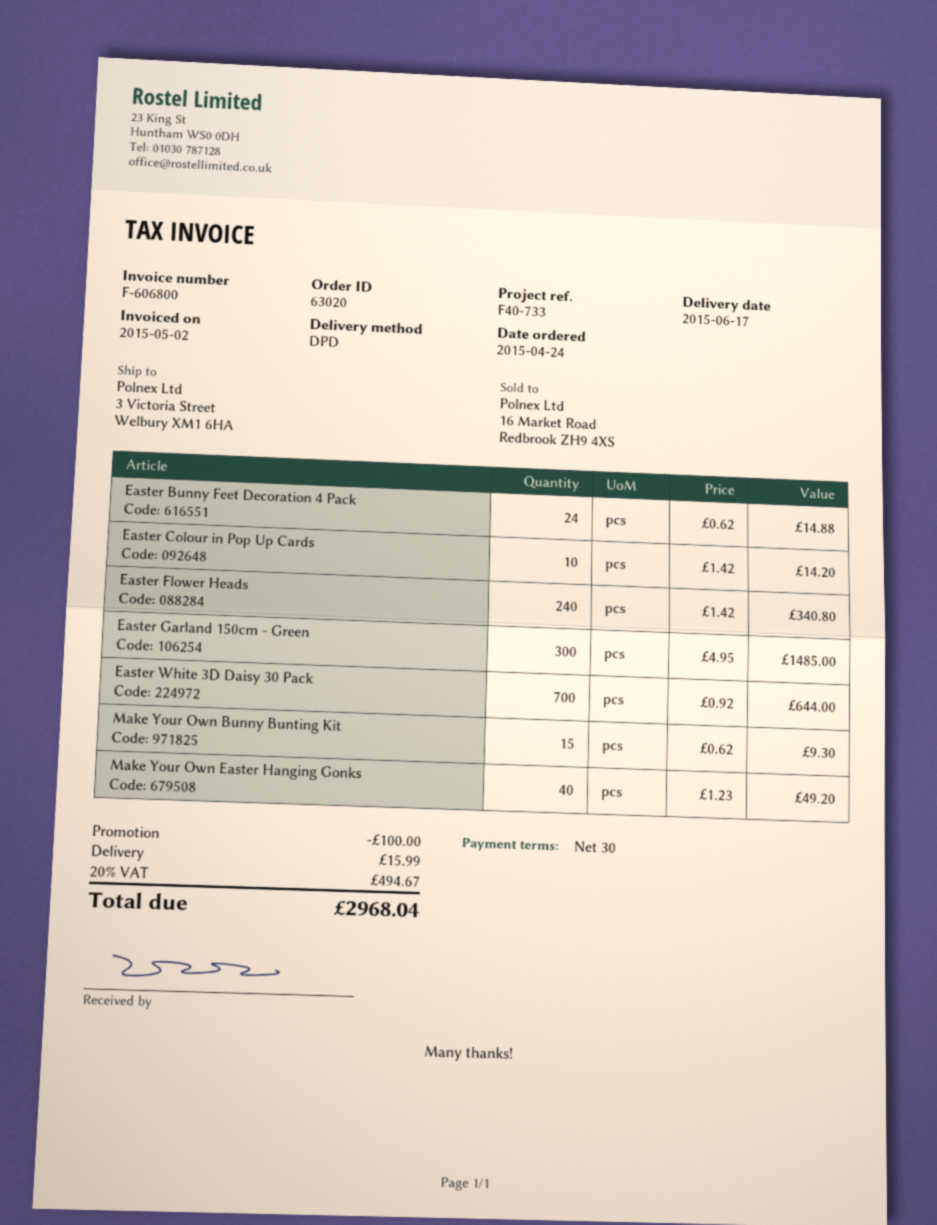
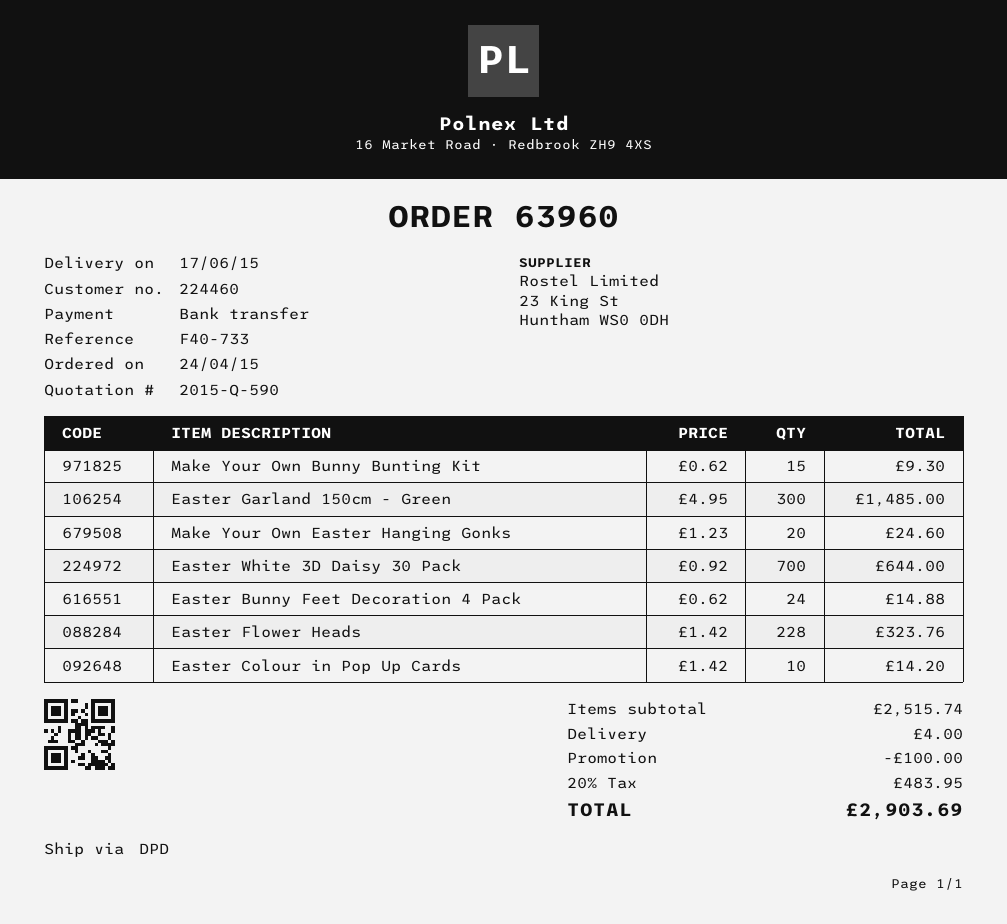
order number: 63020 -> 63960
Easter Flower Heads: 240 x 1.42 = 340.80 -> 228 x 1.42 = 323.76
Make Your Own Easter Hanging Gonks: 40 x 1.23 = 49.20 -> 20 x 1.23 = 24.60
shipping: 15.99 -> 4.00
tax: 20% = 494.67 -> 20% = 483.95
total: 2968.04 -> 2903.69

